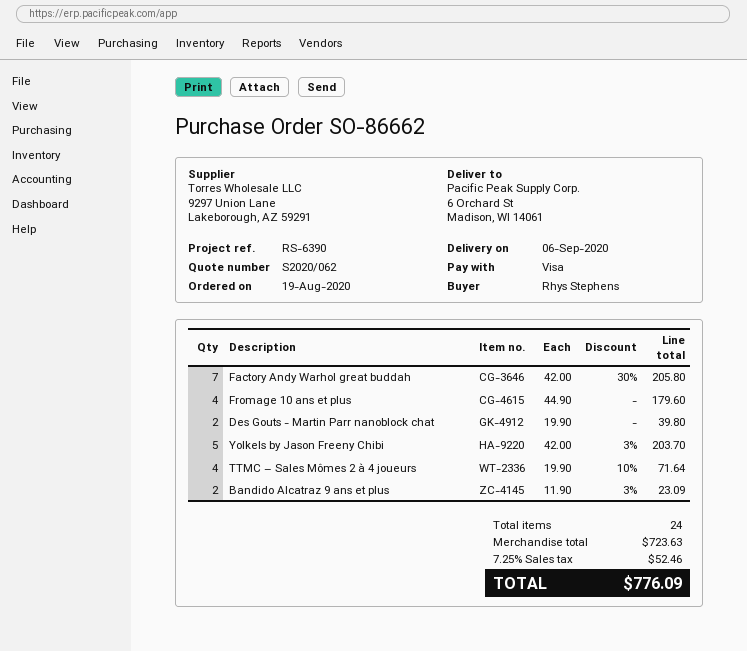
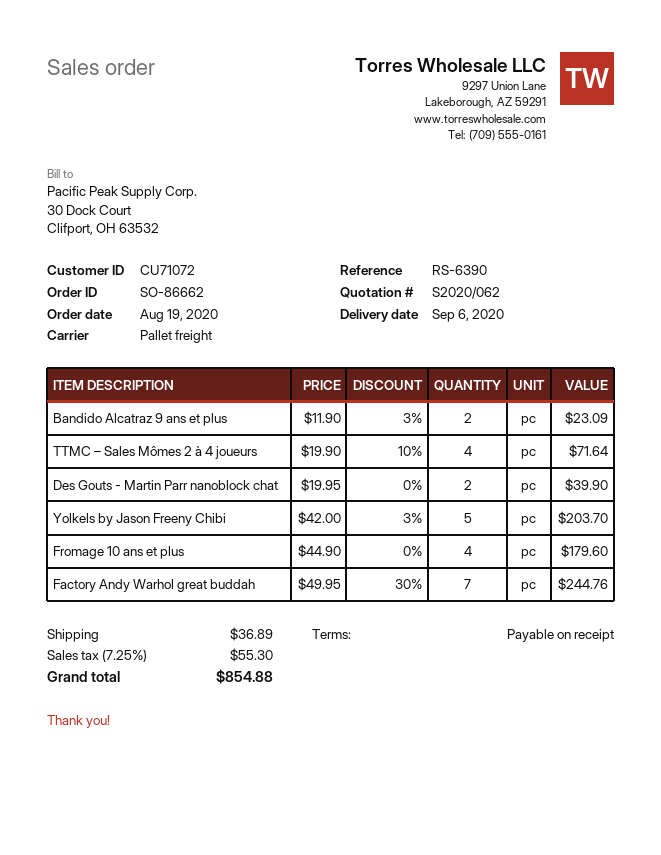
Factory Andy Warhol great buddah: 7 x 42.00 - 30% = 205.80 -> 7 x 49.95 - 30% = 244.76
Des Gouts - Martin Parr nanoblock chat: 2 x 19.90 = 39.80 -> 2 x 19.95 = 39.90
shipping: none -> 36.89
tax: 7.25% = 52.46 -> 7.25% = 55.30
total: 776.09 -> 854.88

